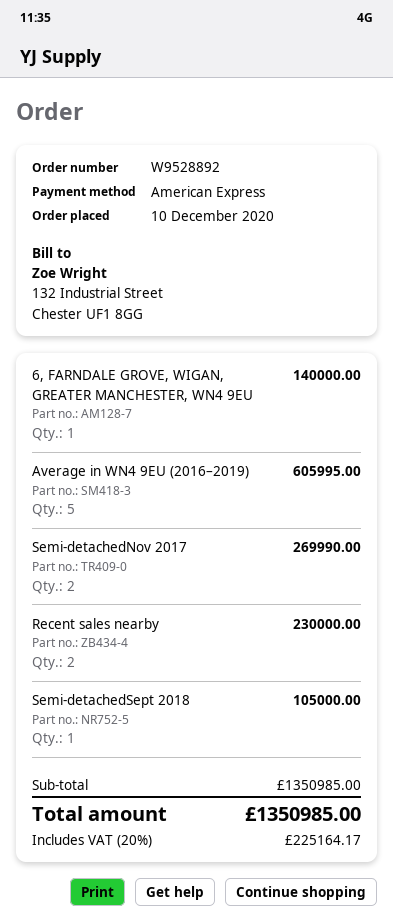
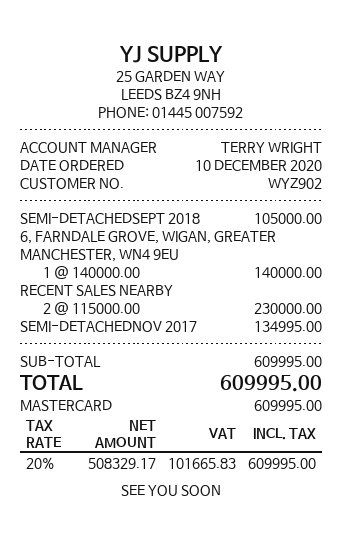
payment method: American Express -> Mastercard
Average in WN4 9EU (2016–2019): 5 for 605995.00 -> none
Semi-detachedNov 2017: 2 for 269990.00 -> 1 for 134995.00
subtotal: 1350985.00 -> 609995.00
tax: 20% = 225164.17 -> 20% = 101665.83
total: 1350985.00 -> 609995.00

